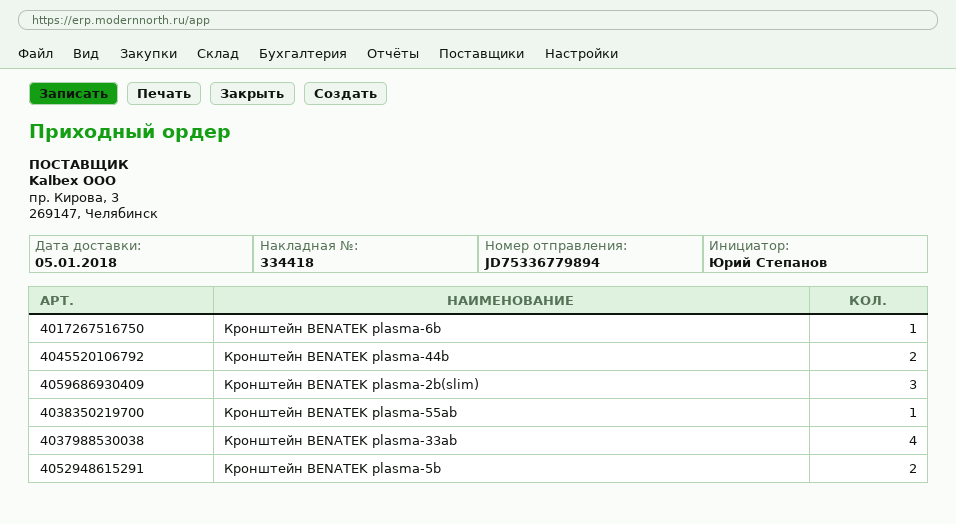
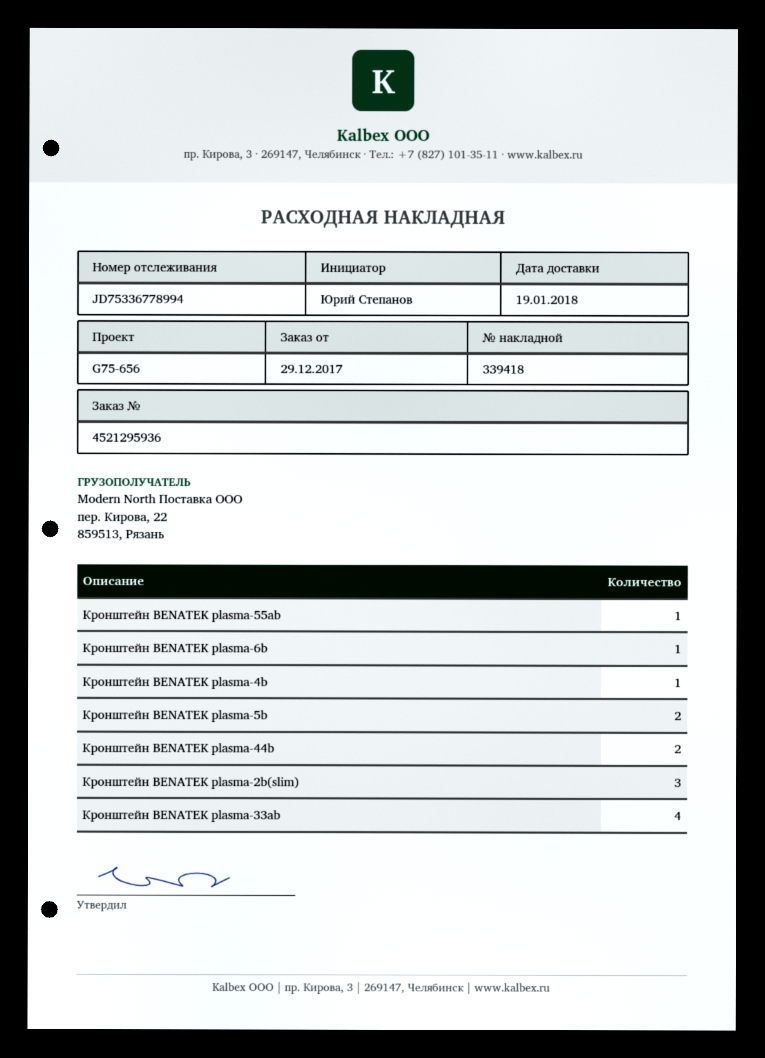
delivery note number: 334418 -> 339418
delivery date: 2018-01-05 -> 2018-01-19
tracking number: JD75336779894 -> JD75336778994
Кронштейн BENATEK plasma-4b: none -> 1

